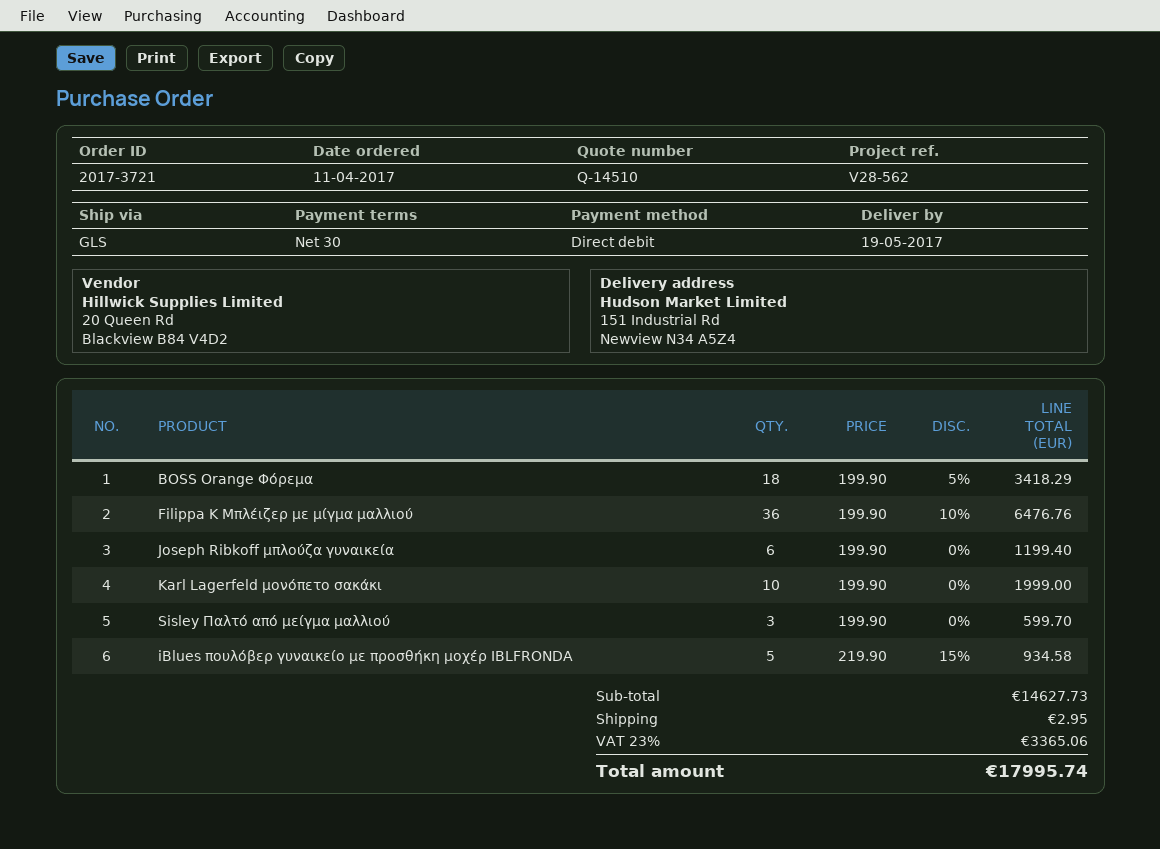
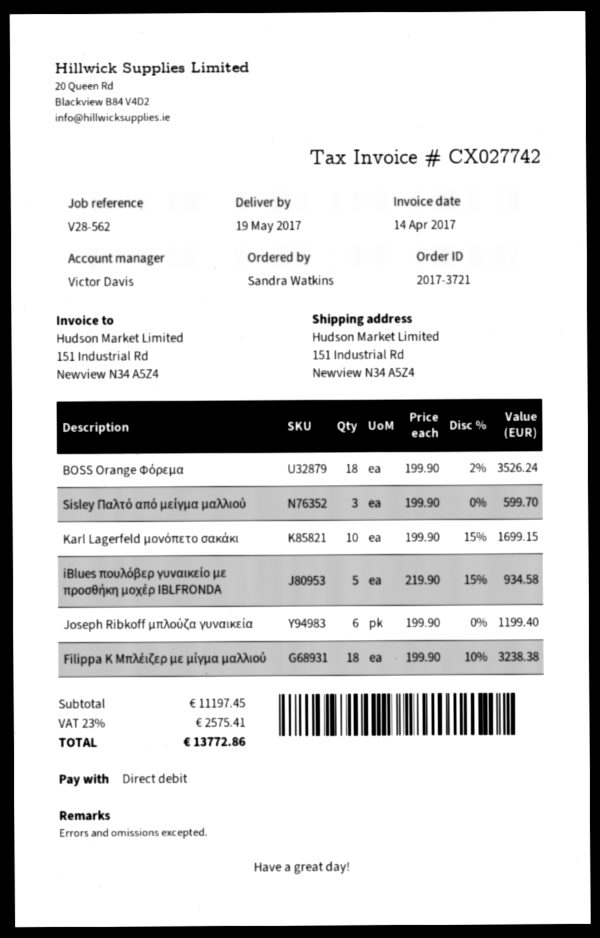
BOSS Orange Φόρεμα: 18 x 199.90 - 5% = 3418.29 -> 18 x 199.90 - 2% = 3526.24
Filippa K Μπλέιζερ με μίγμα μαλλιού: 36 x 199.90 - 10% = 6476.76 -> 18 x 199.90 - 10% = 3238.38
Karl Lagerfeld μονόπετο σακάκι: 10 x 199.90 = 1999.00 -> 10 x 199.90 - 15% = 1699.15
subtotal: 14627.73 -> 11197.45
shipping: 2.95 -> none
tax: 23% = 3365.06 -> 23% = 2575.41
total: 17995.74 -> 13772.86

